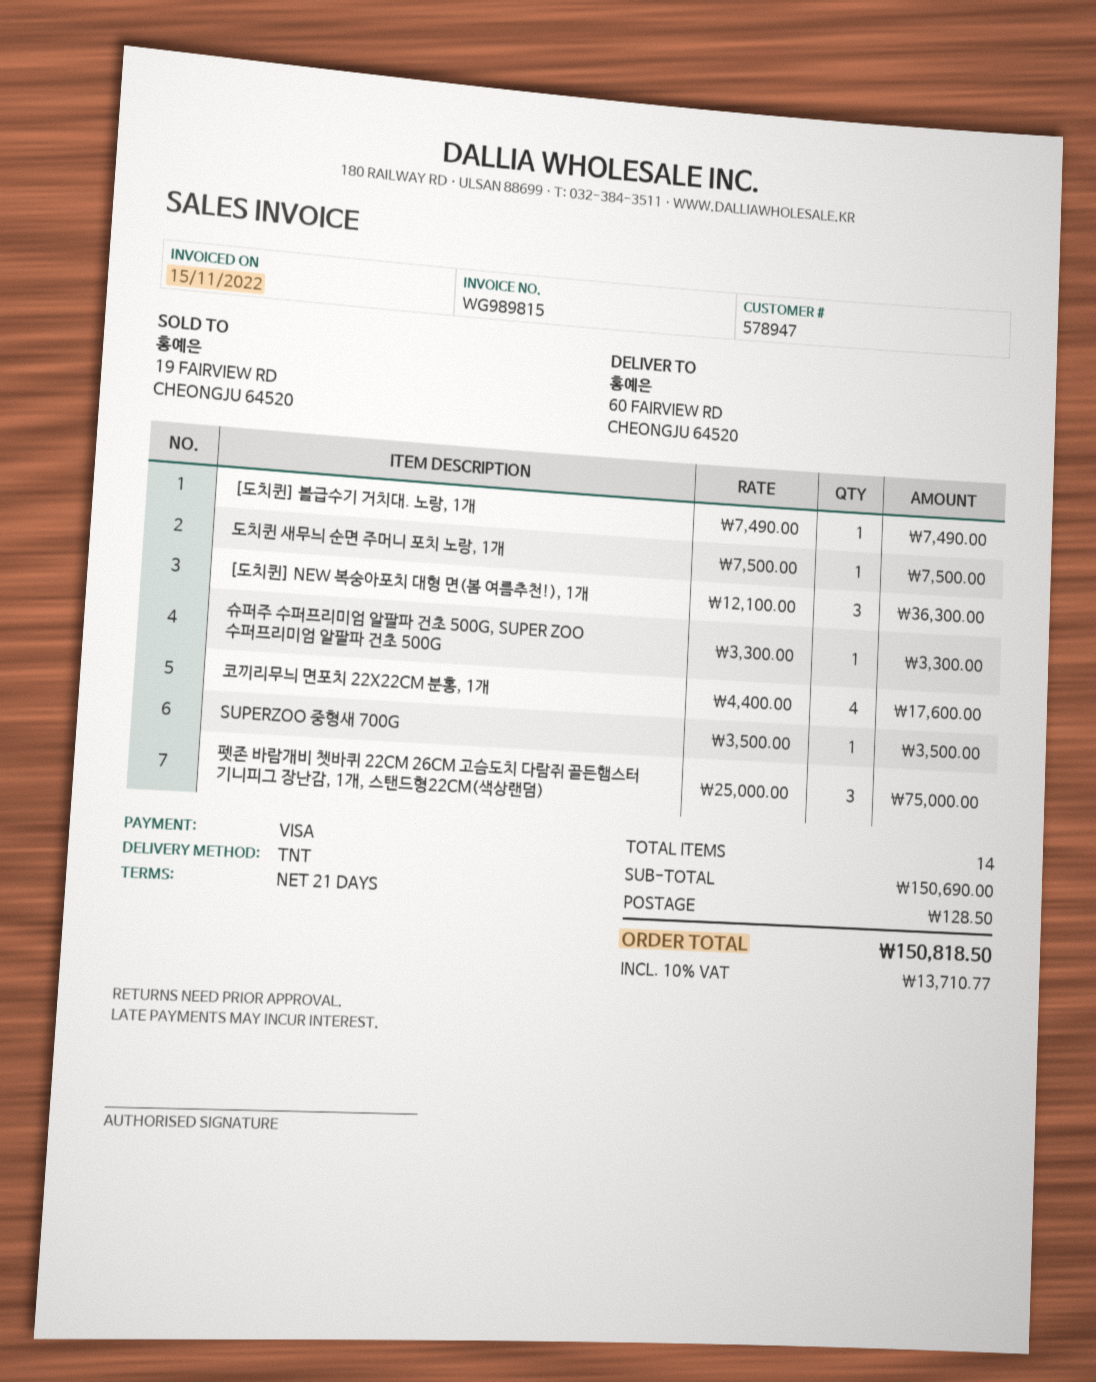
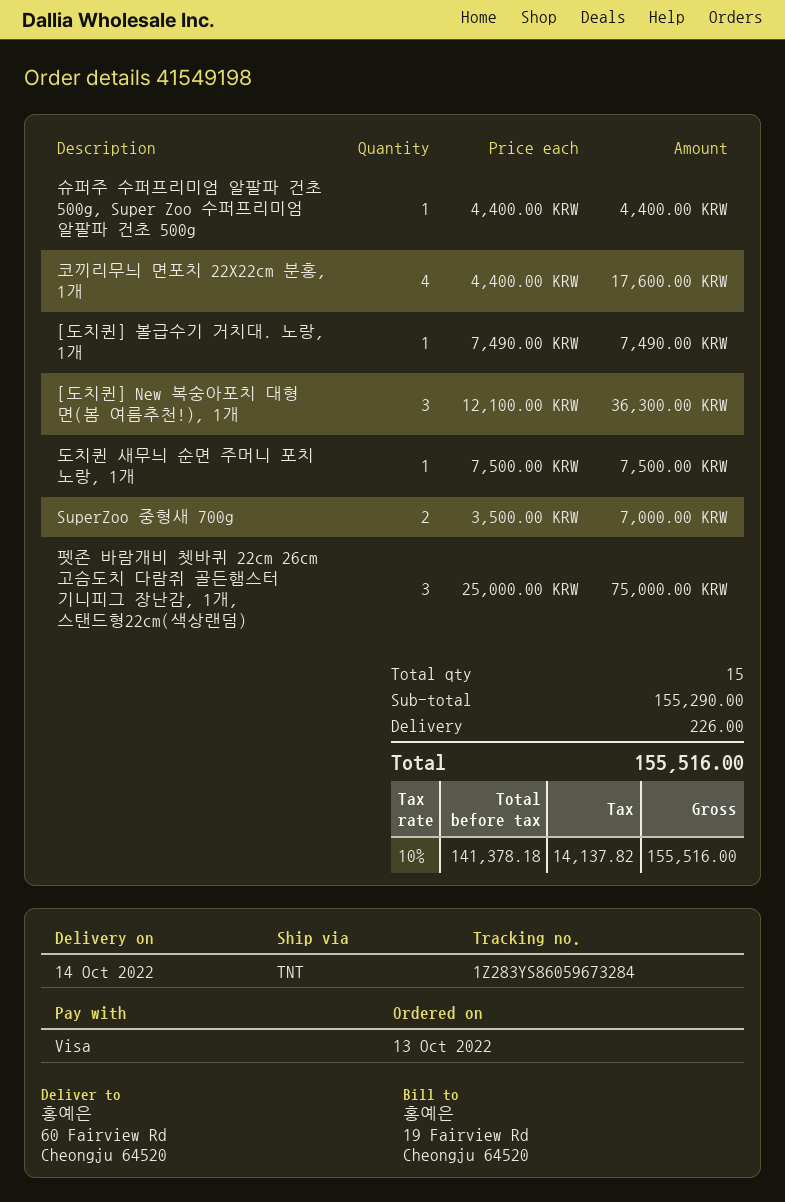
슈퍼주 수퍼프리미엄 알팔파 건초 500G, SUPER ZOO 수퍼프리미엄 알팔파 건초 500G: 1 x 3300.00 = 3300.00 -> 1 x 4400.00 = 4400.00
SUPERZOO 중형새 700G: 1 x 3500.00 = 3500.00 -> 2 x 3500.00 = 7000.00
total quantity: 14 -> 15
subtotal: 150690.00 -> 155290.00
shipping: 128.50 -> 226.00
tax: 10% = 13710.77 -> 10% = 14137.82
total: 150818.50 -> 155516.00

